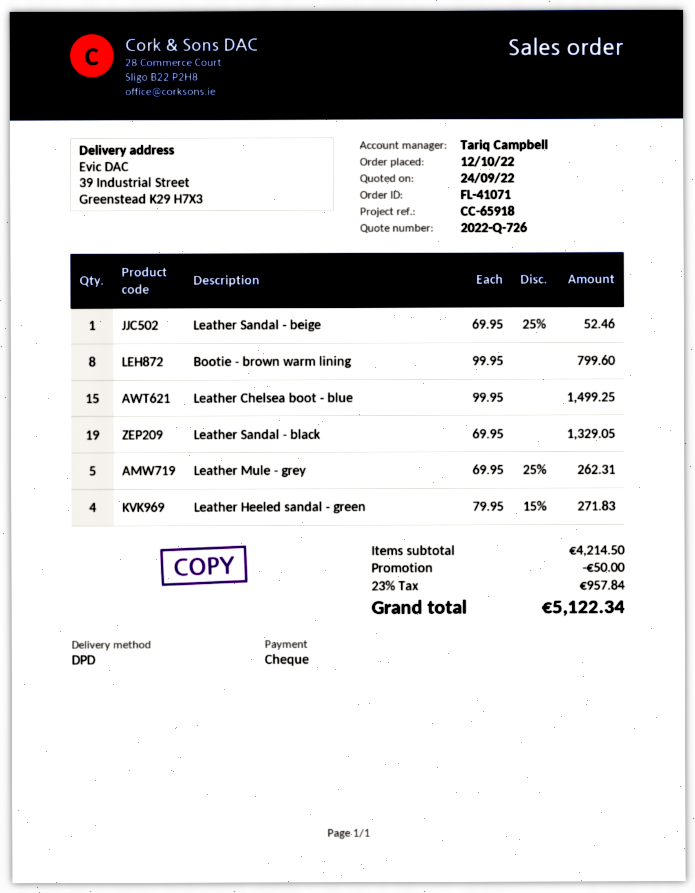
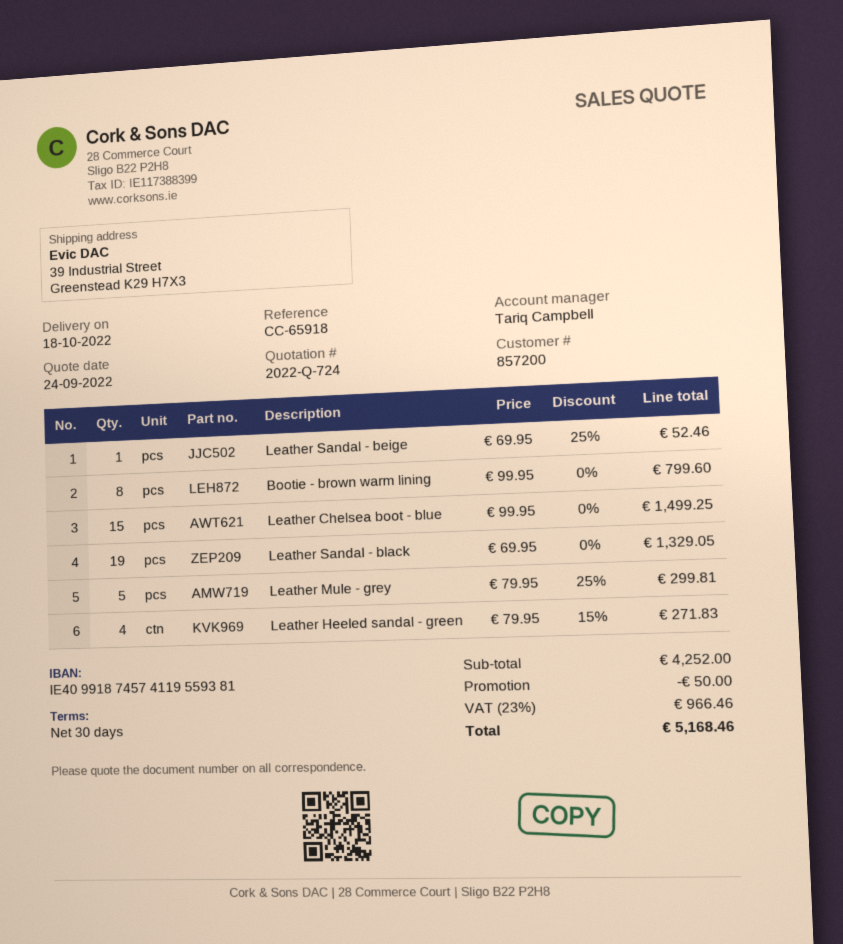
quote number: 2022-Q-726 -> 2022-Q-724
Leather Mule - grey: 5 x 69.95 - 25% = 262.31 -> 5 x 79.95 - 25% = 299.81
subtotal: 4214.50 -> 4252.00
tax: 23% = 957.84 -> 23% = 966.46
total: 5122.34 -> 5168.46

